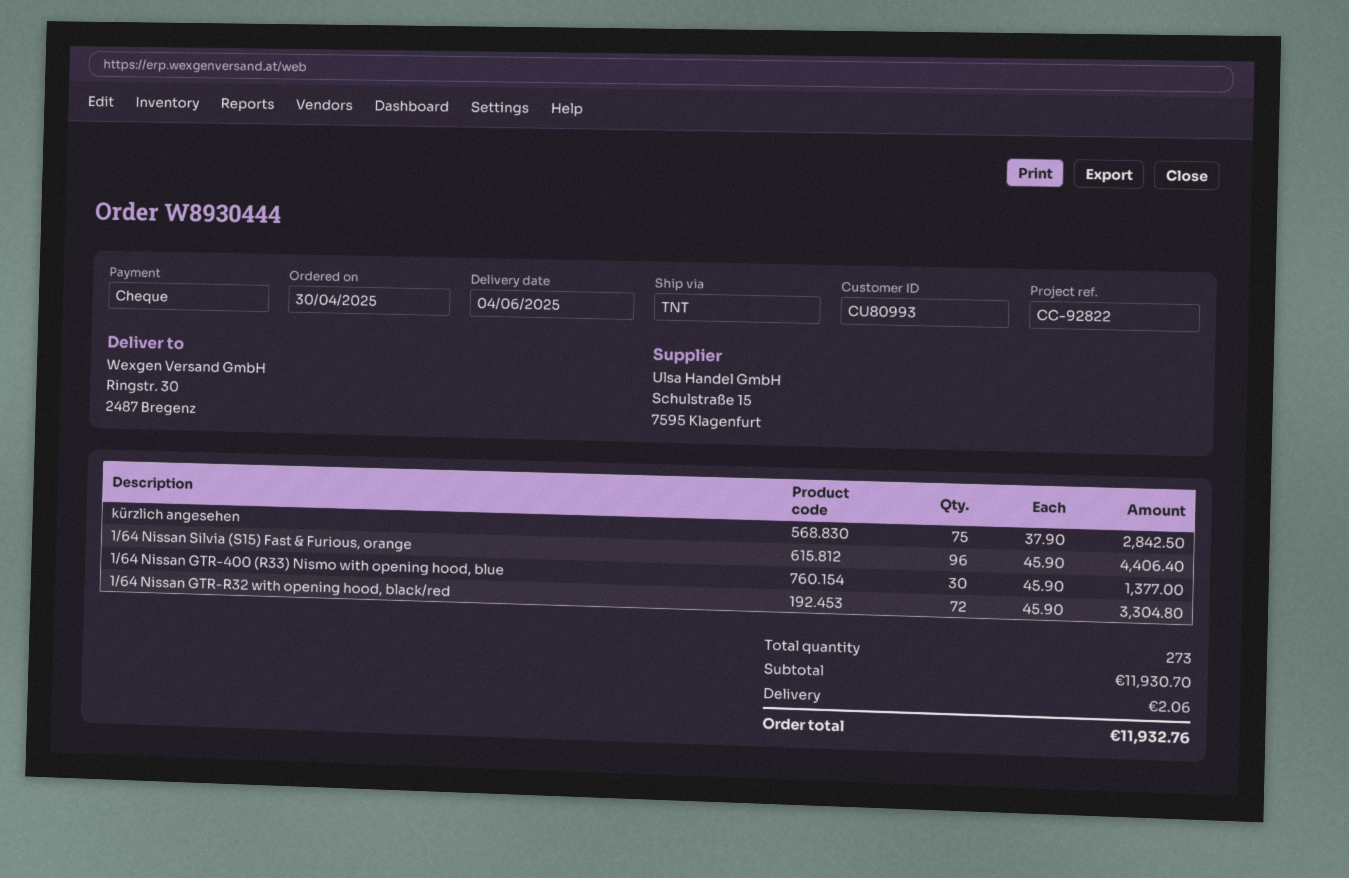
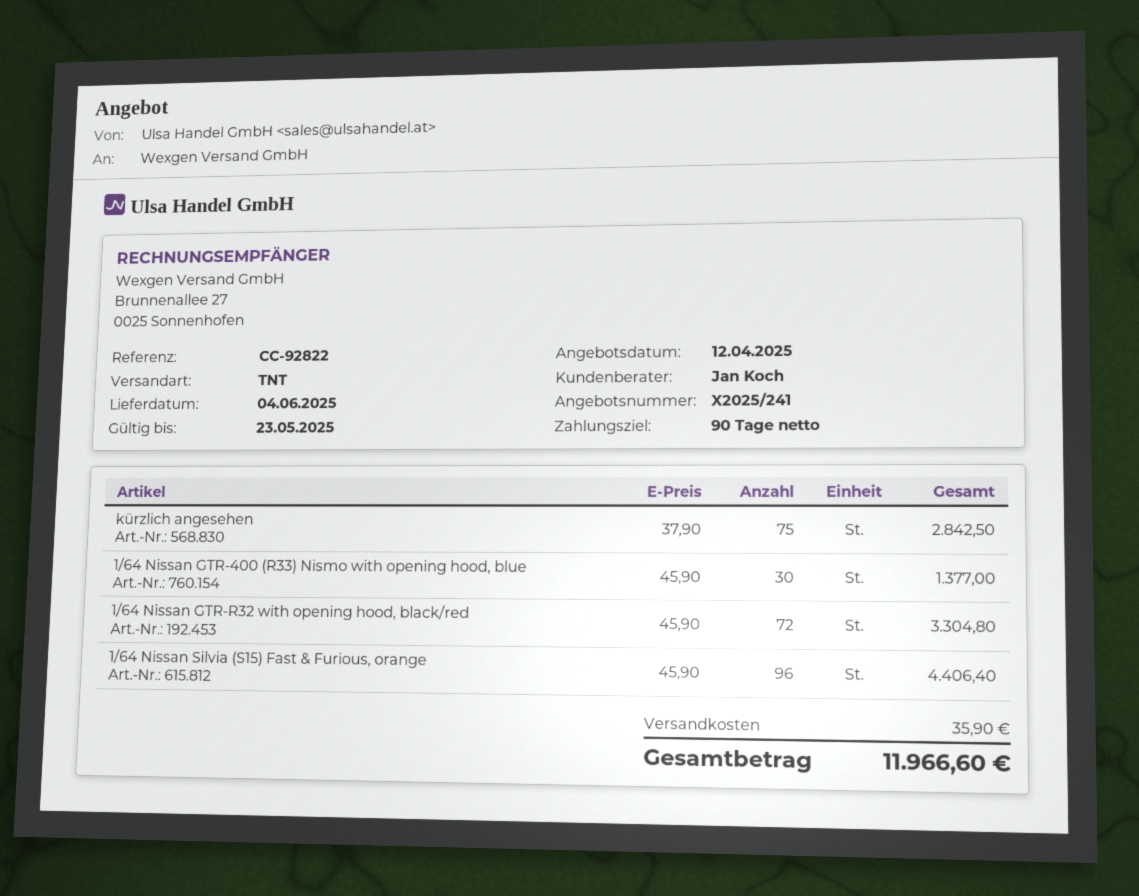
shipping: 2.06 -> 35.90
total: 11932.76 -> 11966.60

